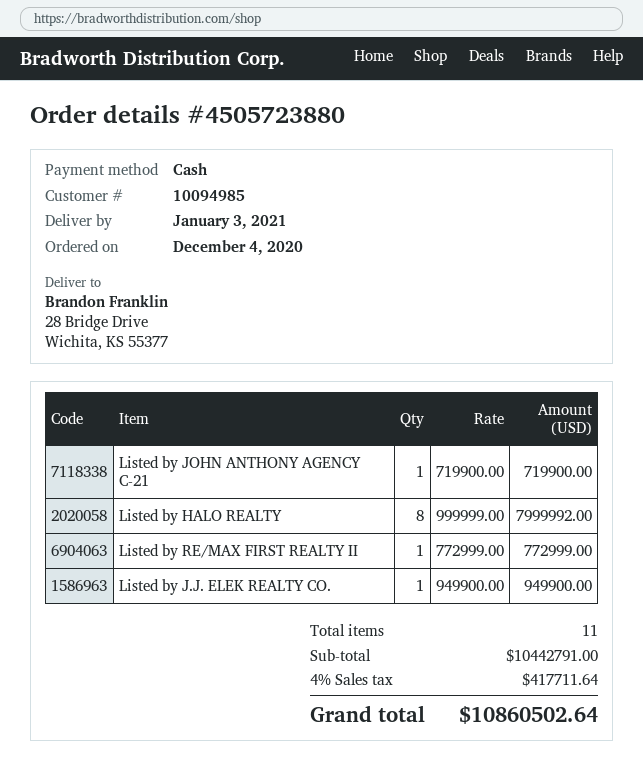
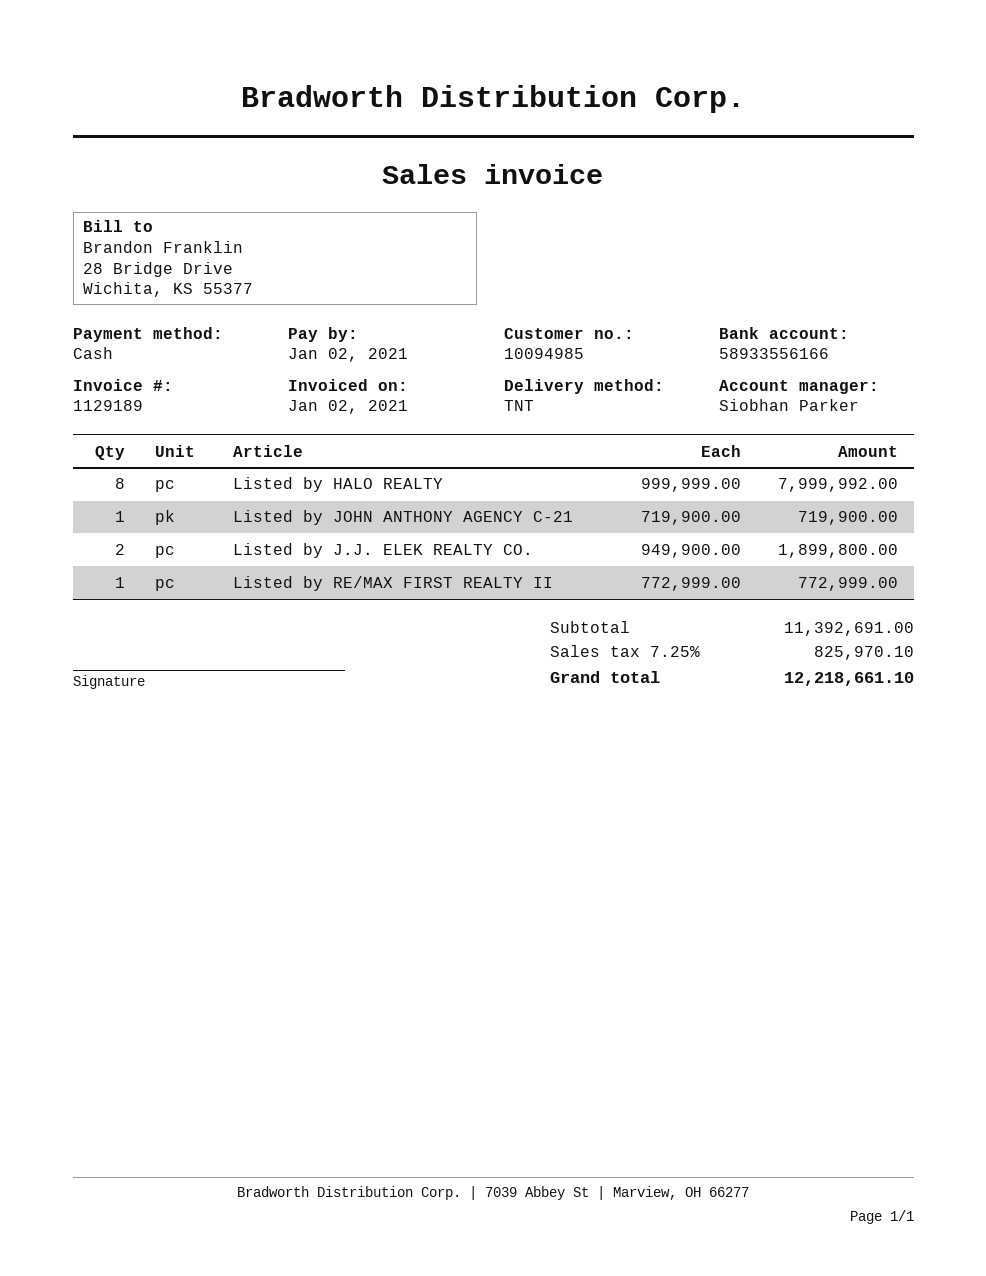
Listed by J.J. ELEK REALTY CO.: 1 x 949900.00 = 949900.00 -> 2 x 949900.00 = 1899800.00
subtotal: 10442791.00 -> 11392691.00
tax: 4% = 417711.64 -> 7.25% = 825970.10
total: 10860502.64 -> 12218661.10

